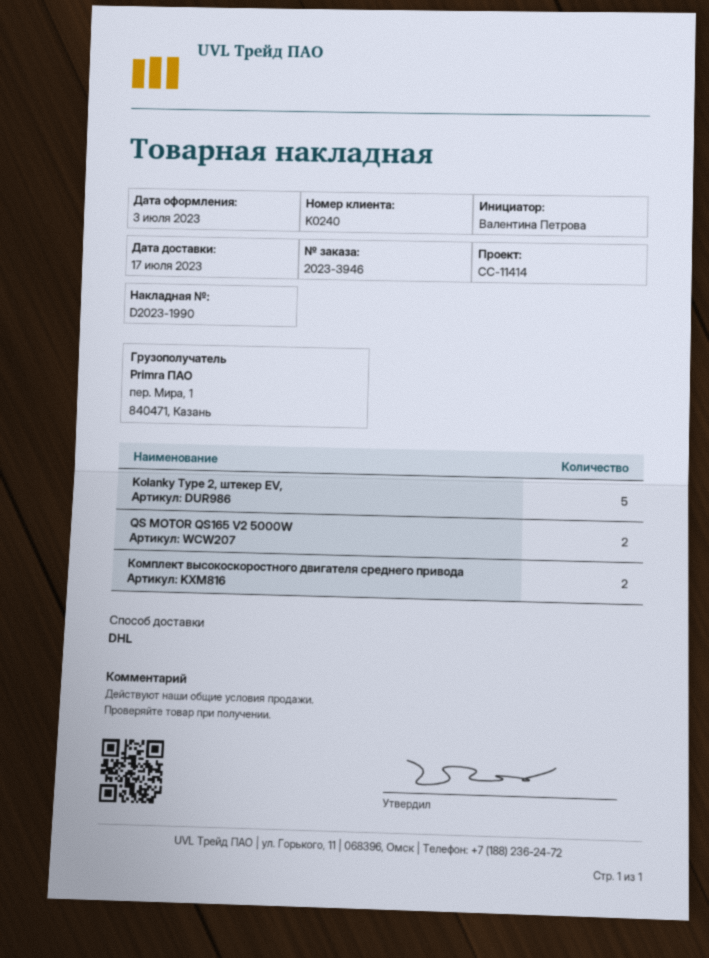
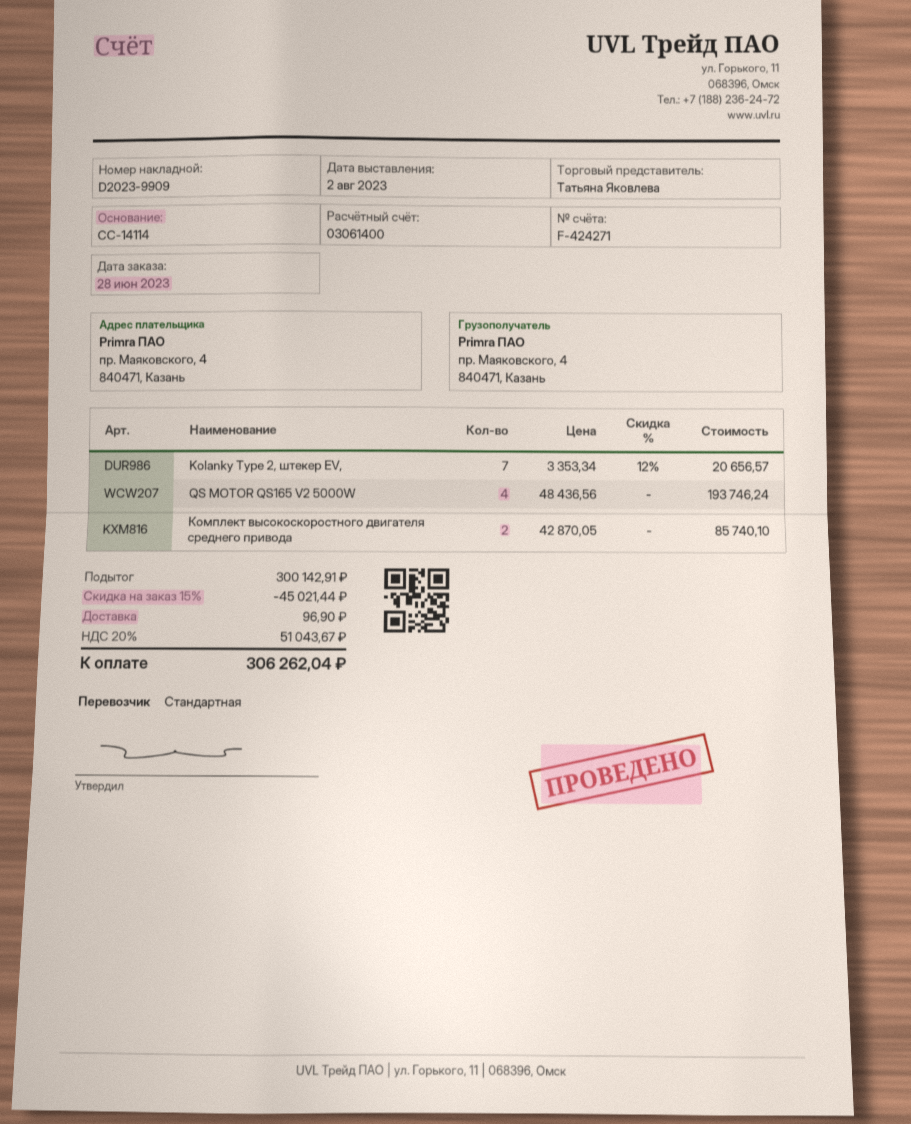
order date: 2023-07-03 -> 2023-06-28
delivery note number: D2023-1990 -> D2023-9909
reference: CC-11414 -> CC-14114
shipping method: DHL -> standard
ship to: пер. Мира, 1, 840471, Казань -> пр. Маяковского, 4, 840471, Казань
Kolanky Type 2, штекер EV,: 5 -> 7
QS MOTOR QS165 V2 5000W: 2 -> 4

